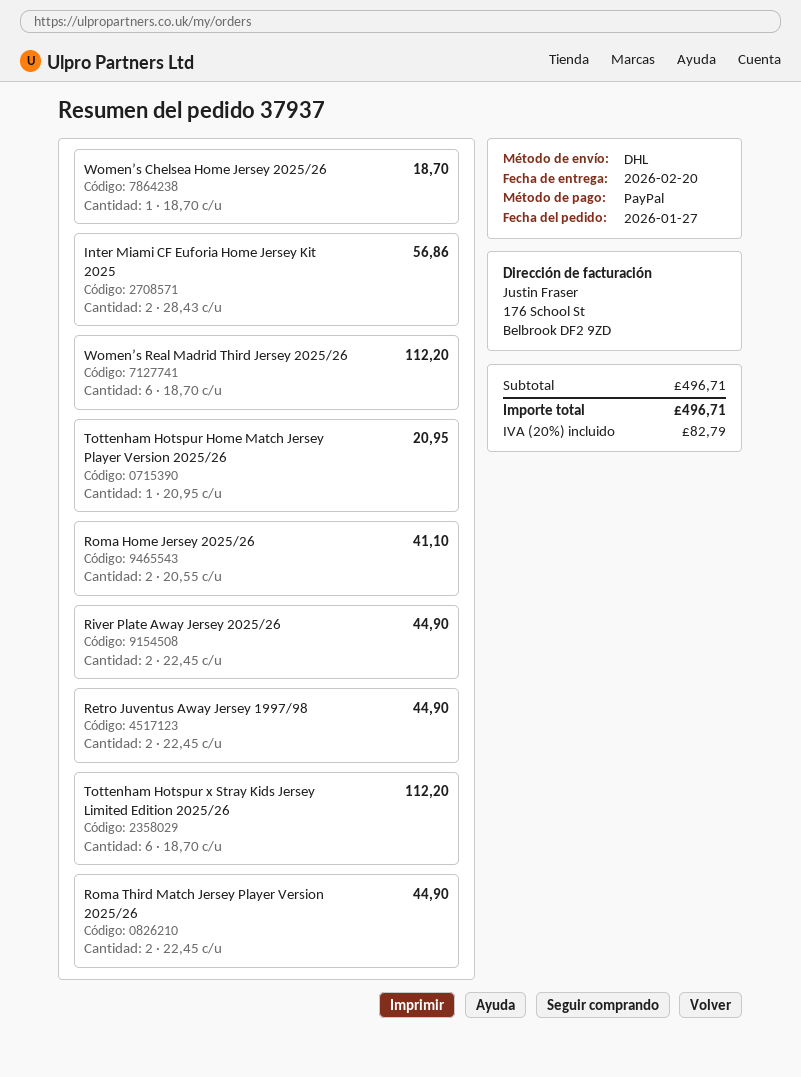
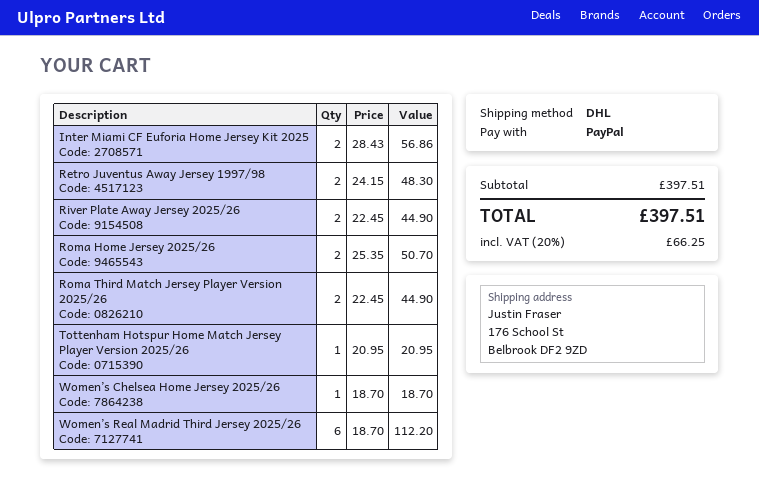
Roma Home Jersey 2025/26: 2 x 20.55 = 41.10 -> 2 x 25.35 = 50.70
Retro Juventus Away Jersey 1997/98: 2 x 22.45 = 44.90 -> 2 x 24.15 = 48.30
Tottenham Hotspur x Stray Kids Jersey Limited Edition 2025/26: 6 x 18.70 = 112.20 -> none
subtotal: 496.71 -> 397.51
tax: 20% = 82.79 -> 20% = 66.25
total: 496.71 -> 397.51

